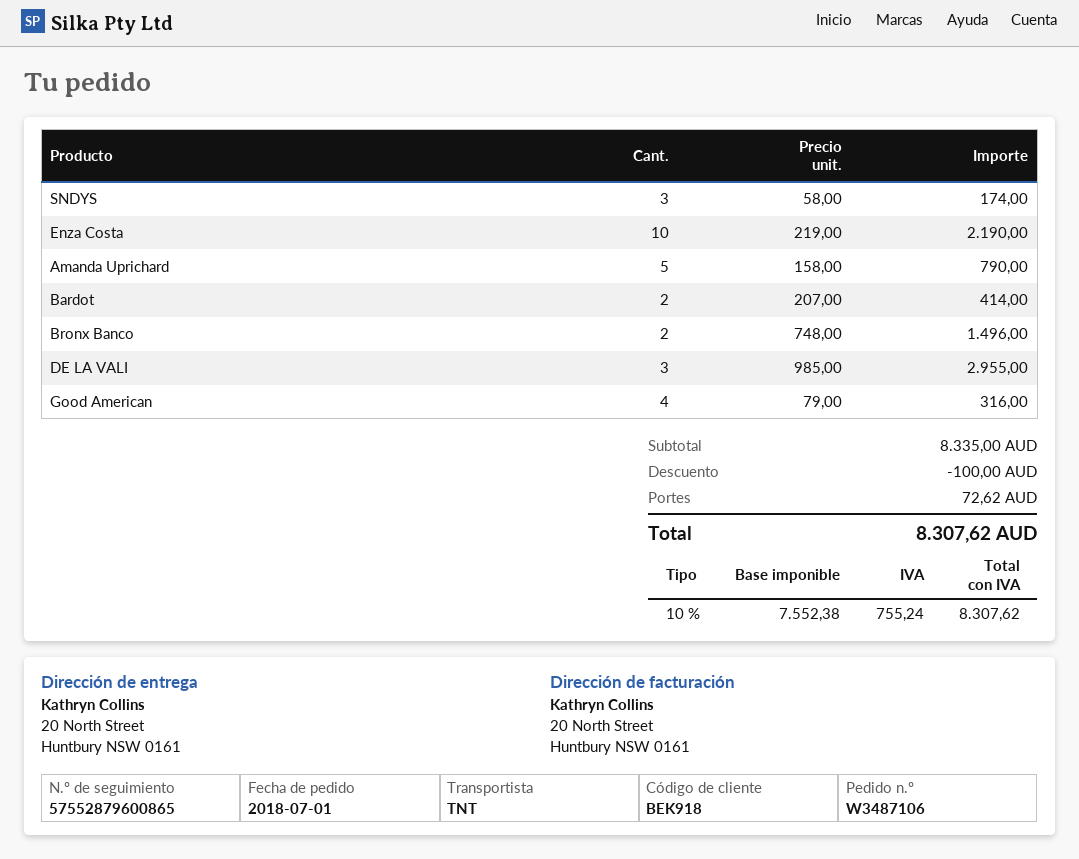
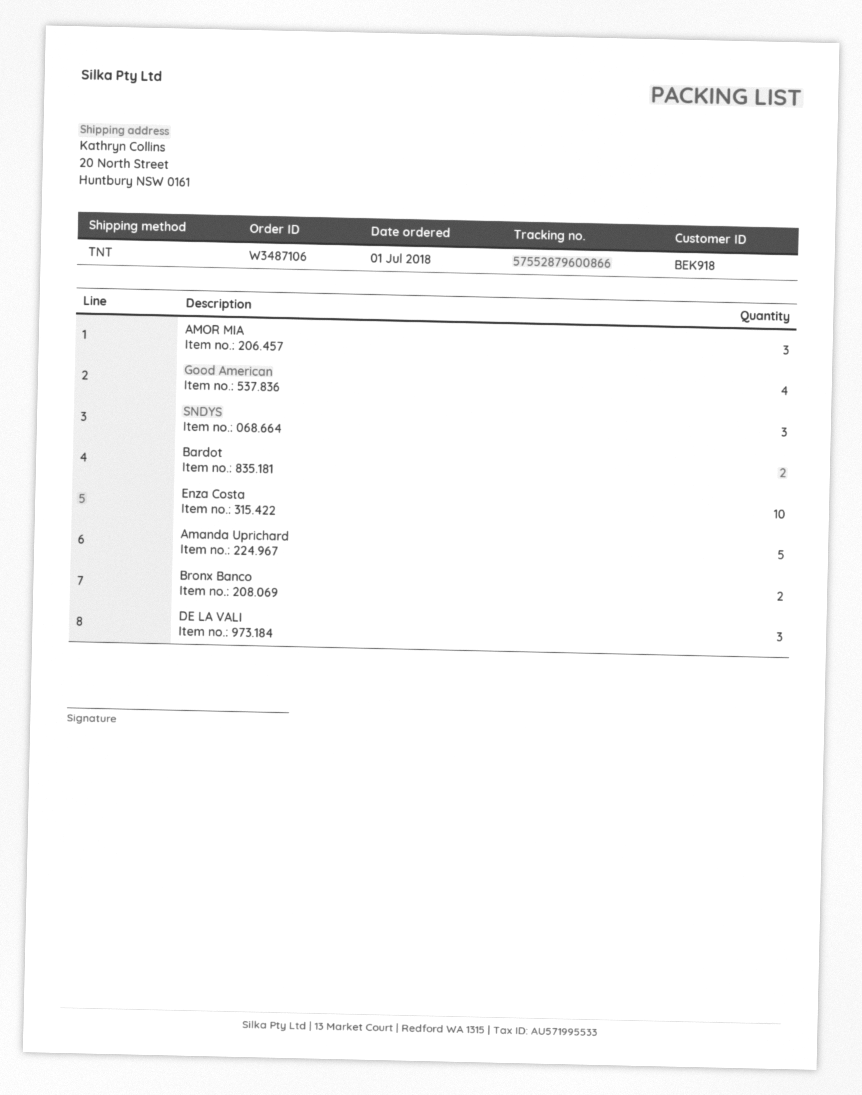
tracking number: 57552879600865 -> 57552879600866
AMOR MIA: none -> 3

